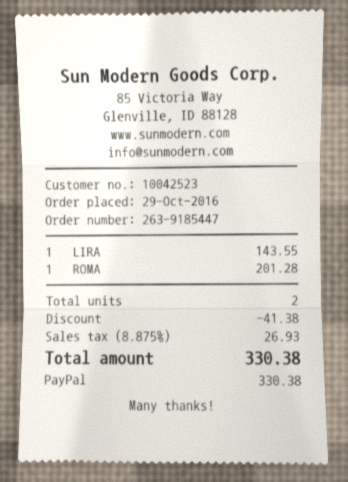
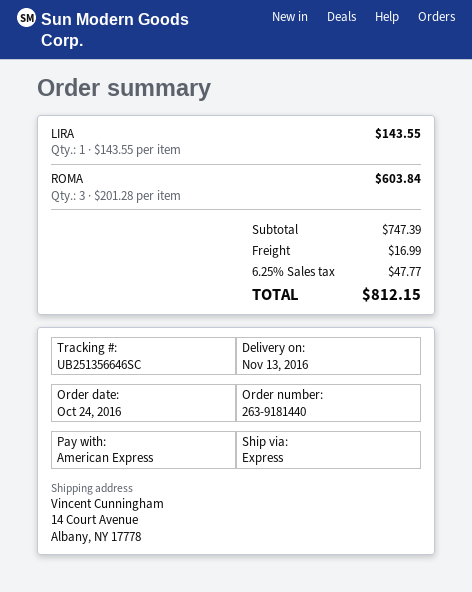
order number: 263-9185447 -> 263-9181440
order date: 2016-10-29 -> 2016-10-24
payment method: PayPal -> American Express
ROMA: 1 x 201.28 = 201.28 -> 3 x 201.28 = 603.84
discount: 41.38 -> none
shipping: none -> 16.99
tax: 8.875% = 26.93 -> 6.25% = 47.77
total: 330.38 -> 812.15

